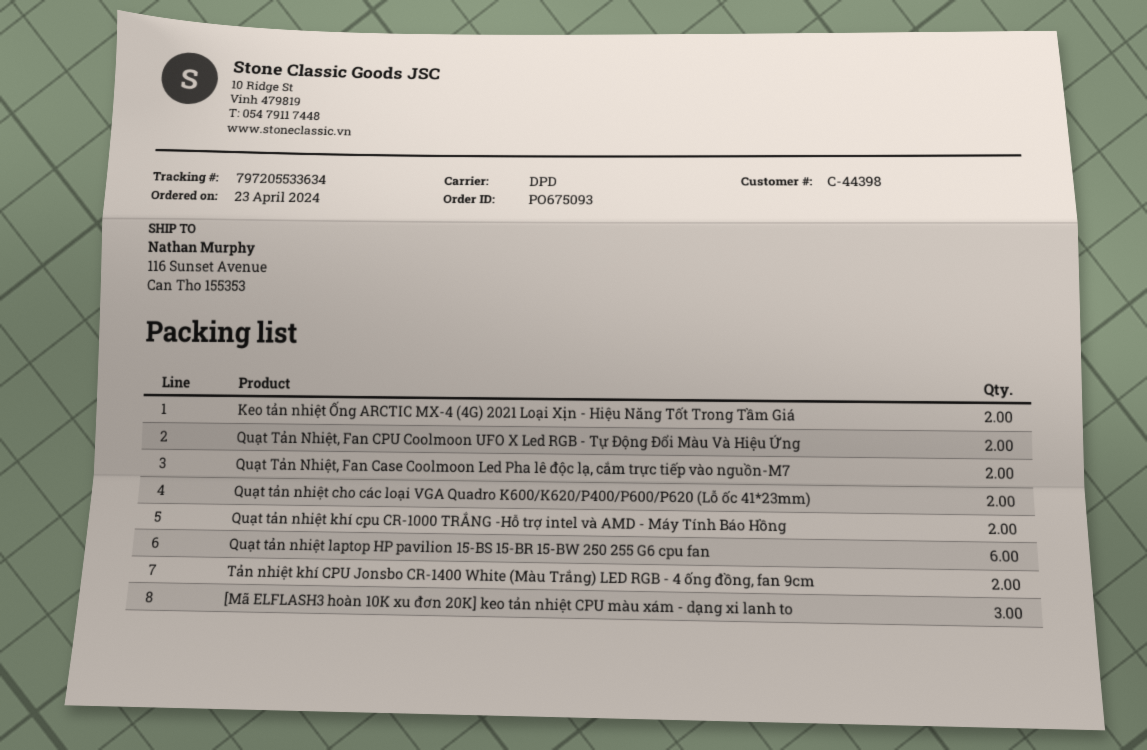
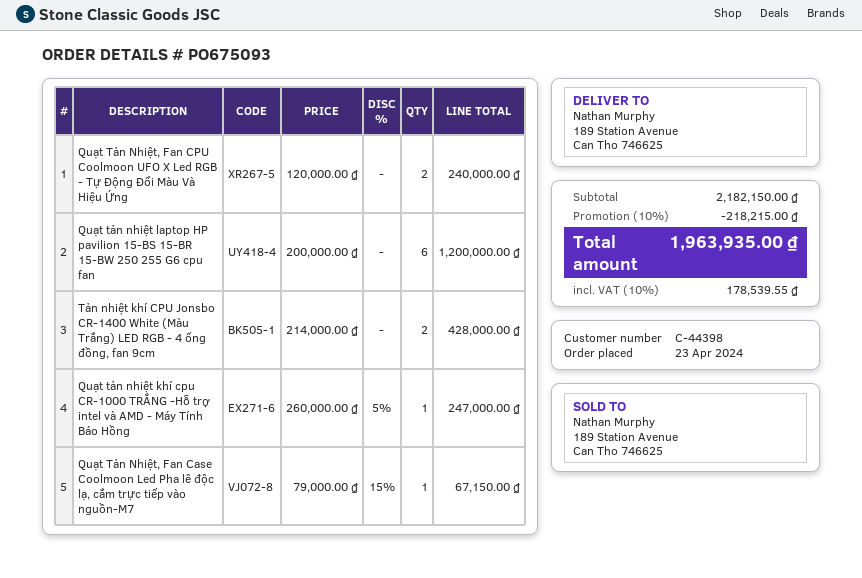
ship to: 116 Sunset Avenue, Can Tho 155353 -> 189 Station Avenue, Can Tho 746625
Keo tản nhiệt Ống ARCTIC MX-4 (4G) 2021 Loại Xịn - Hiệu Năng Tốt Trong Tầm Giá: 2 -> none
Quạt Tản Nhiệt, Fan Case Coolmoon Led Pha lê độc lạ, cắm trực tiếp vào nguồn-M7: 2 -> 1
Quạt tản nhiệt cho các loại VGA Quadro K600/K620/P400/P600/P620 (Lỗ ốc 41*23mm): 2 -> none
Quạt tản nhiệt khí cpu CR-1000 TRẮNG -Hỗ trợ intel và AMD - Máy Tính Báo Hồng: 2 -> 1
[Mã ELFLASH3 hoàn 10K xu đơn 20K] keo tản nhiệt CPU màu xám - dạng xi lanh to: 3 -> none

